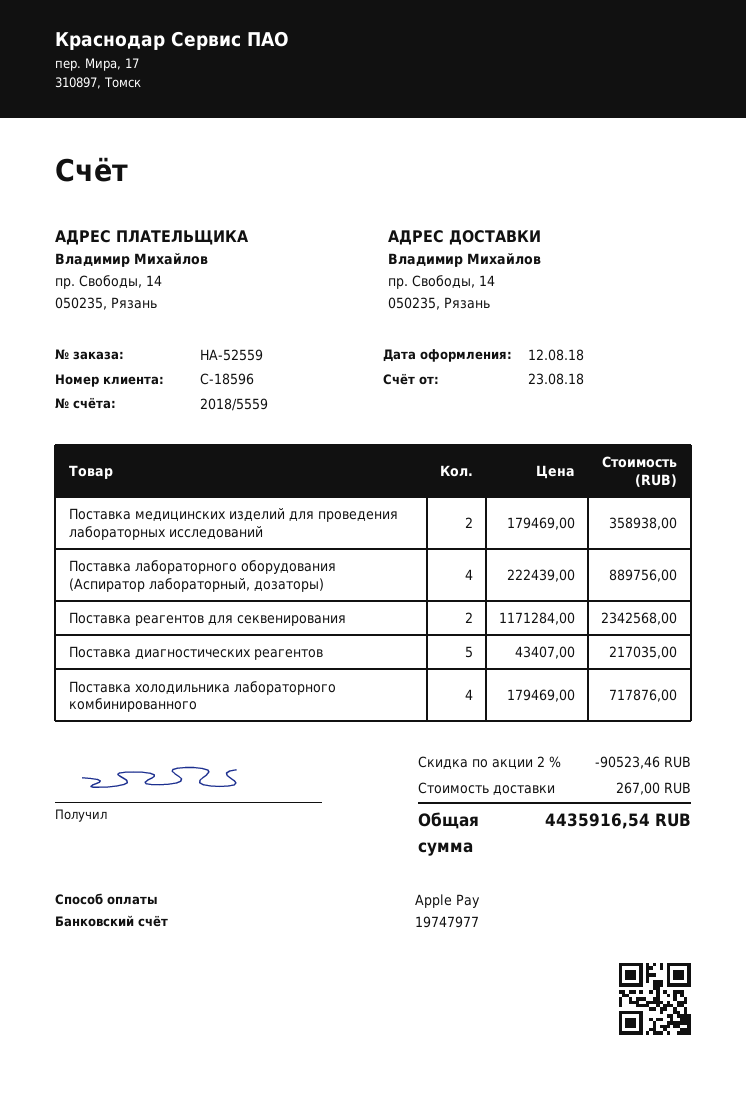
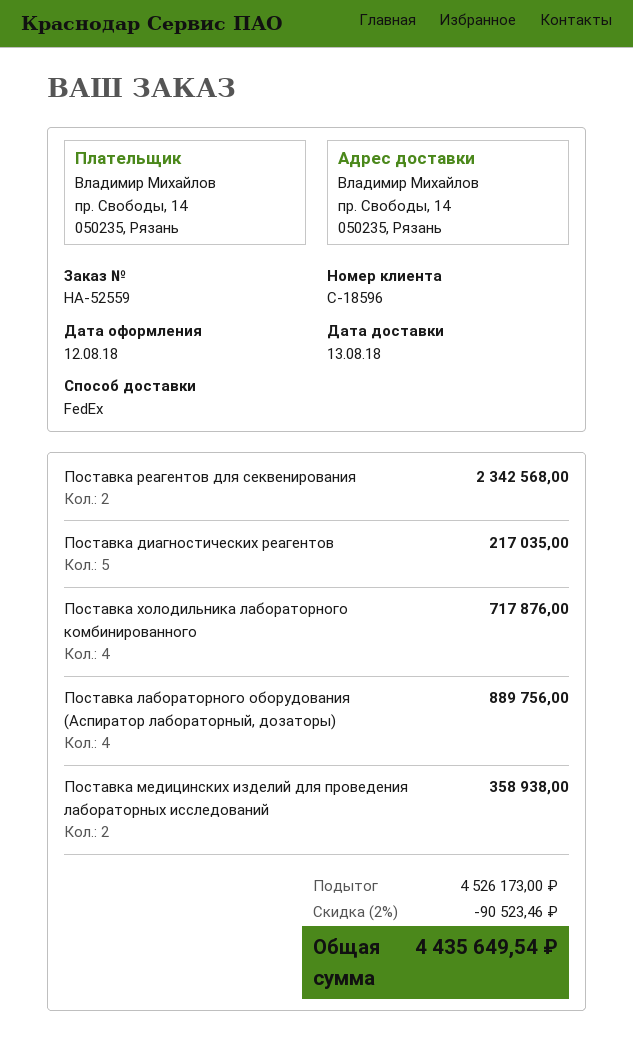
shipping: 267.00 -> none
total: 4435916.54 -> 4435649.54

